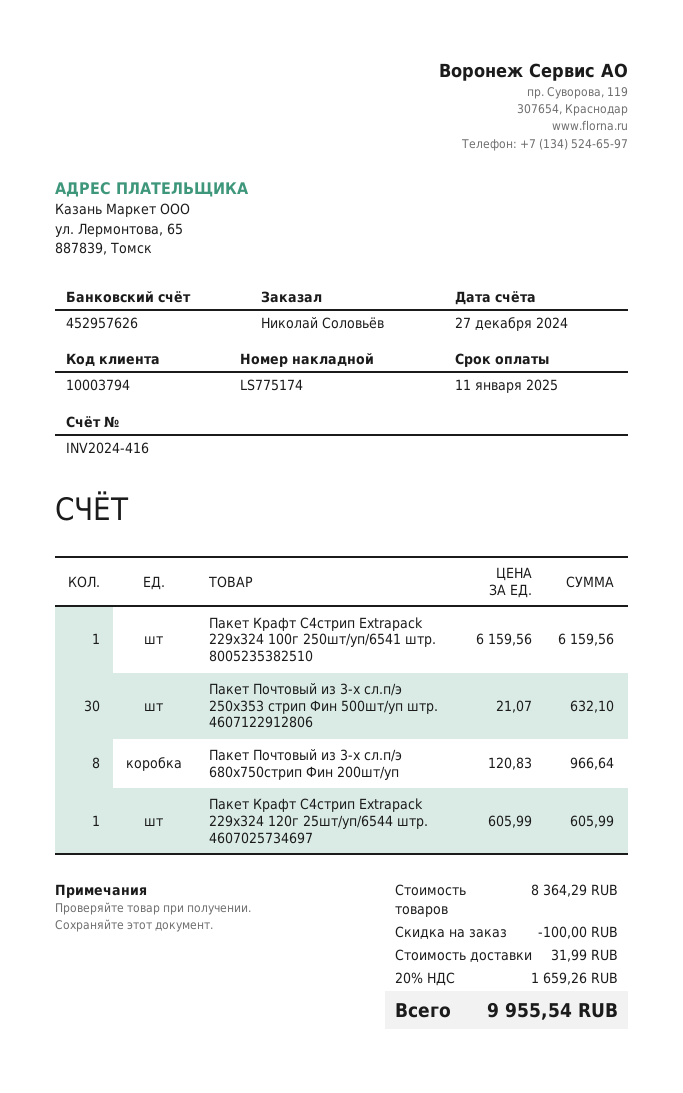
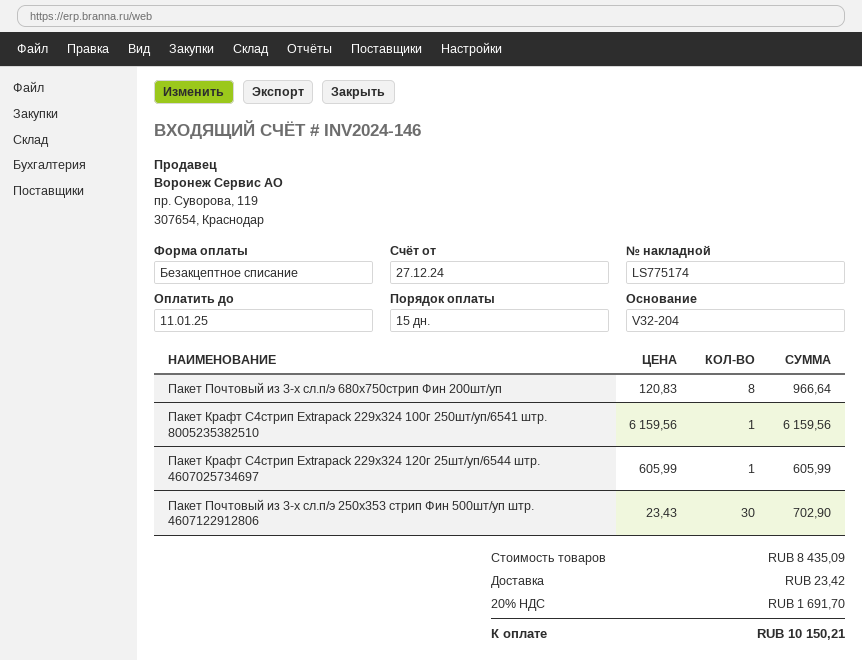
invoice number: INV2024-416 -> INV2024-146
Пакет Почтовый из 3-х сл.п/э 250х353 стрип Фин 500шт/уп штр. 4607122912806: 30 x 21.07 = 632.10 -> 30 x 23.43 = 702.90
subtotal: 8364.29 -> 8435.09
discount: 100.00 -> none
shipping: 31.99 -> 23.42
tax: 20% = 1659.26 -> 20% = 1691.70
total: 9955.54 -> 10150.21

